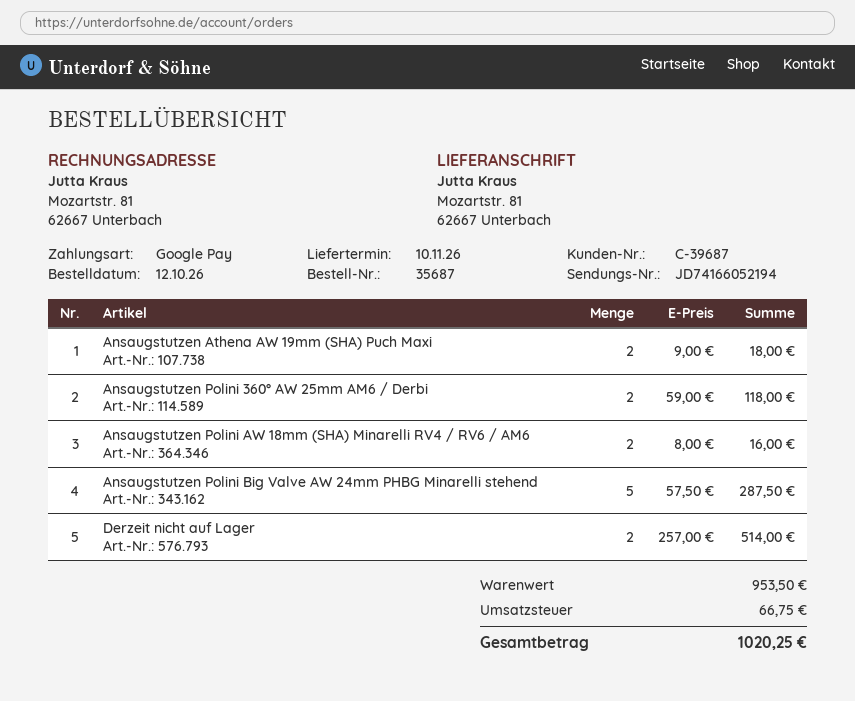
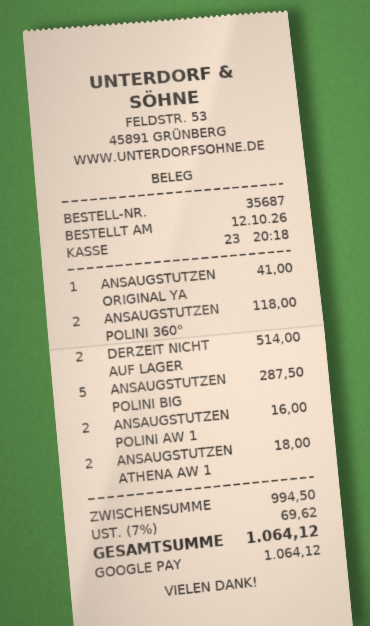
ANSAUGSTUTZEN ORIGINAL YA: none -> 1 for 41.00
subtotal: 953.50 -> 994.50
tax: 66.75 -> 69.62
total: 1020.25 -> 1064.12

